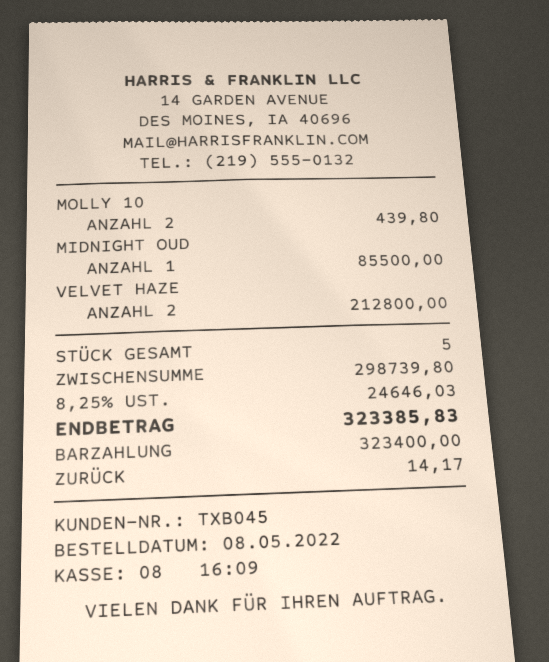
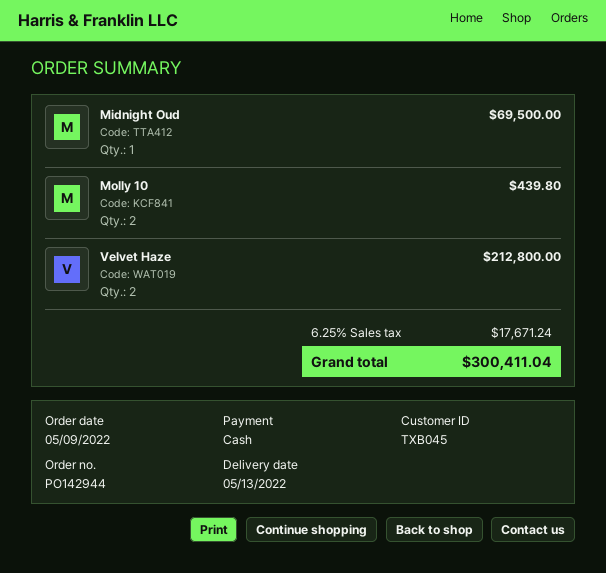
order date: 2022-05-08 -> 2022-05-09
MIDNIGHT OUD: 1 for 85500.00 -> 1 for 69500.00
tax: 8.25% = 24646.03 -> 6.25% = 17671.24
total: 323385.83 -> 300411.04

